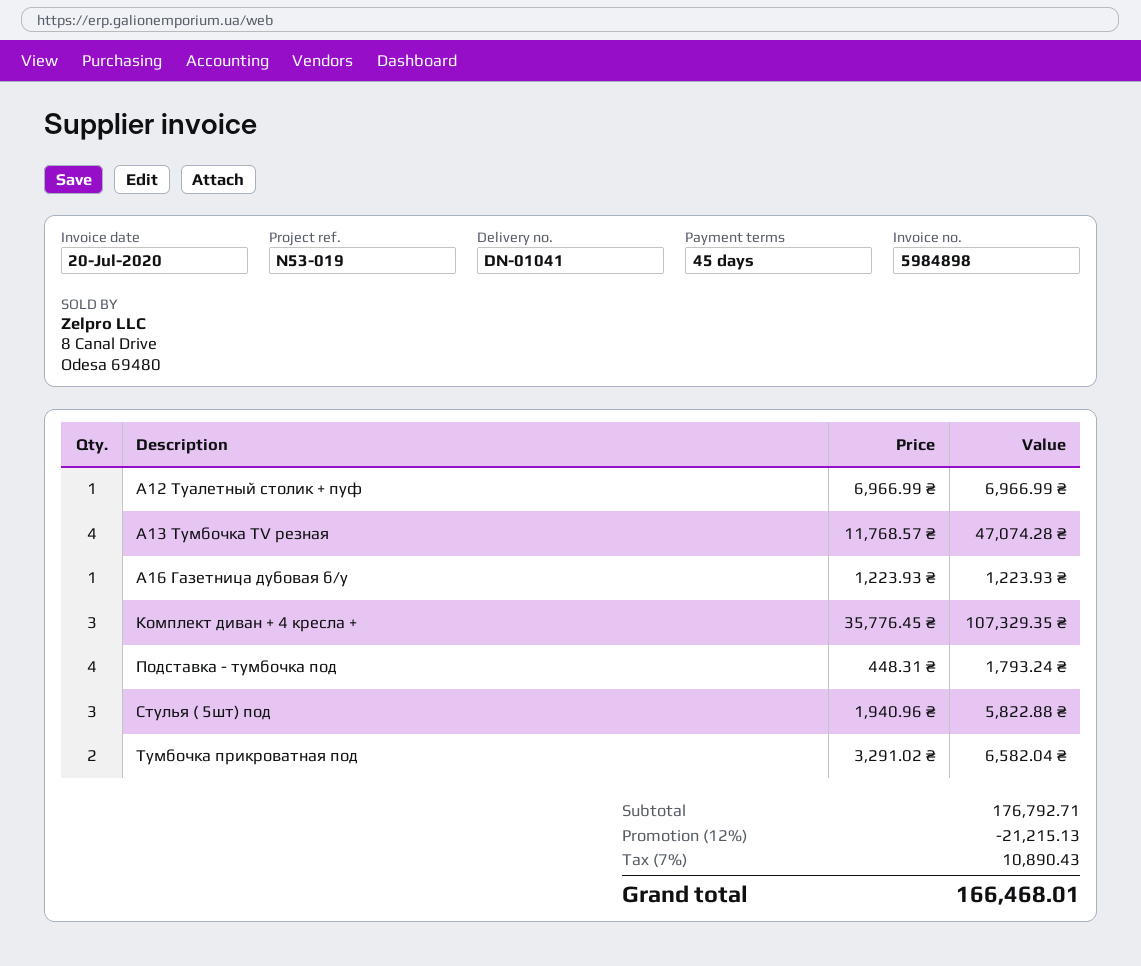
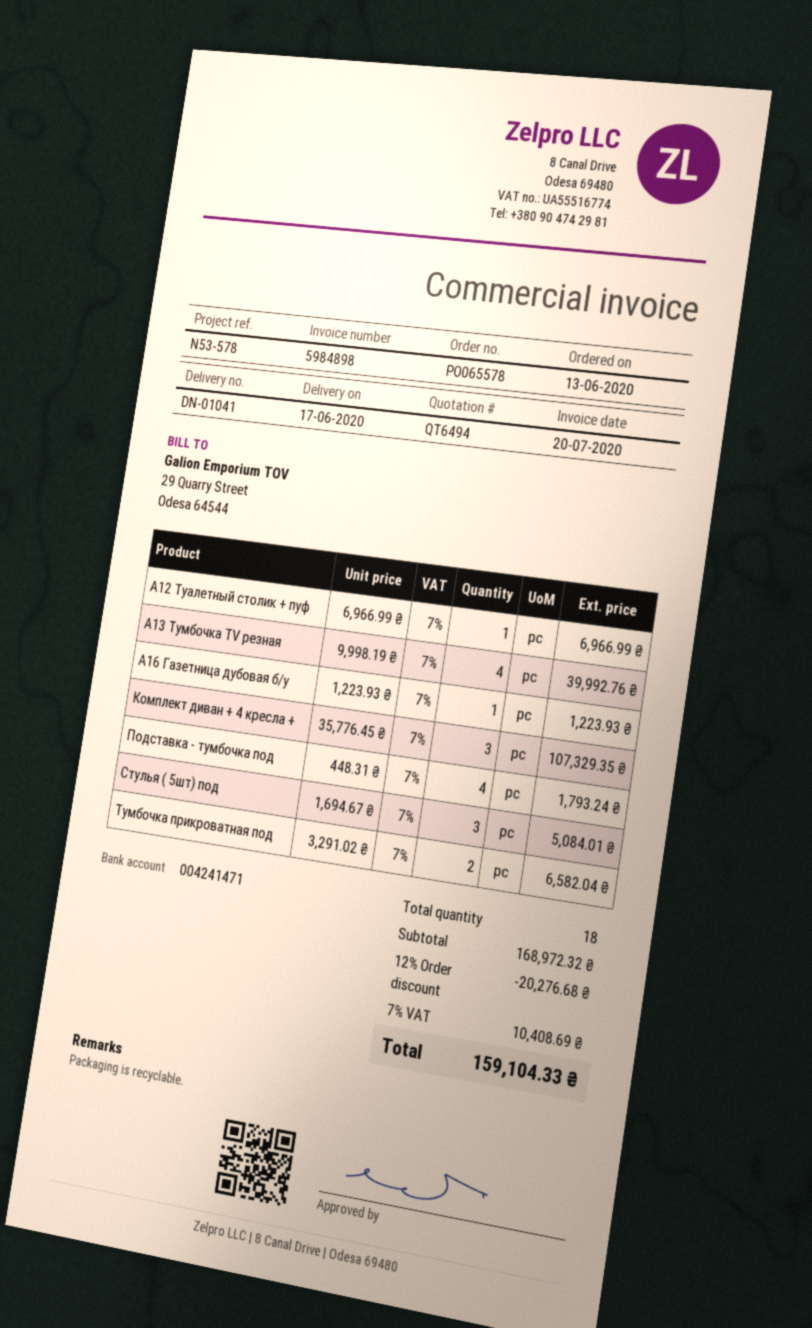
reference: N53-019 -> N53-578
А13 Тумбочка TV резная: 4 x 11768.57 = 47074.28 -> 4 x 9998.19 = 39992.76
Стулья ( 5шт) под: 3 x 1940.96 = 5822.88 -> 3 x 1694.67 = 5084.01
subtotal: 176792.71 -> 168972.32
discount: 12% = 21215.13 -> 12% = 20276.68
tax: 7% = 10890.43 -> 7% = 10408.69
total: 166468.01 -> 159104.33

